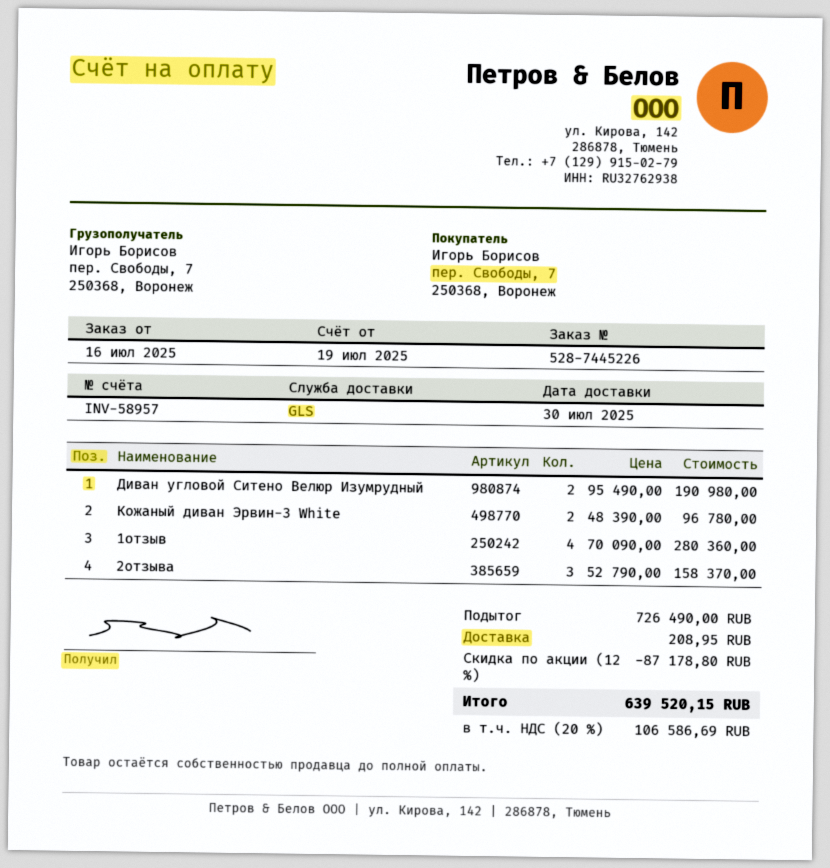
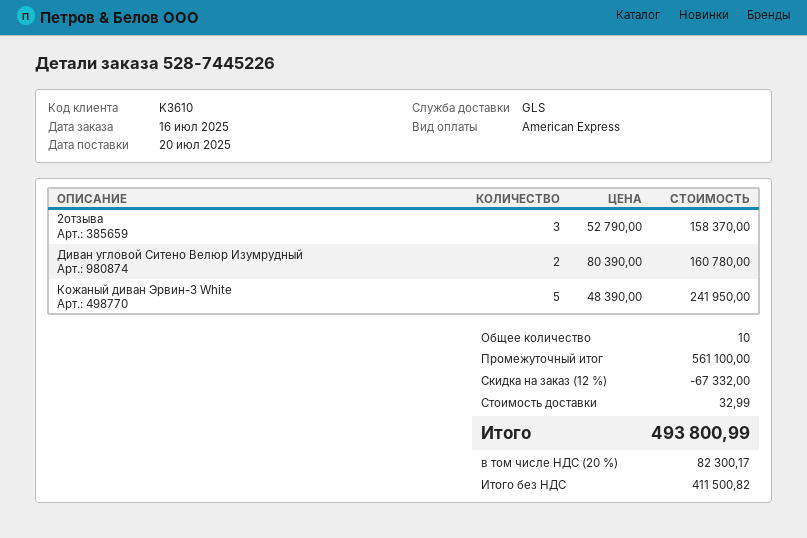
delivery date: 2025-07-30 -> 2025-07-20
Диван угловой Ситено Велюр Изумрудный: 2 x 95490.00 = 190980.00 -> 2 x 80390.00 = 160780.00
Кожаный диван Эрвин-3 White: 2 x 48390.00 = 96780.00 -> 5 x 48390.00 = 241950.00
1отзыв: 4 x 70090.00 = 280360.00 -> none
subtotal: 726490.00 -> 561100.00
discount: 12% = 87178.80 -> 12% = 67332.00
shipping: 208.95 -> 32.99
tax: 20% = 106586.69 -> 20% = 82300.17
total: 639520.15 -> 493800.99

